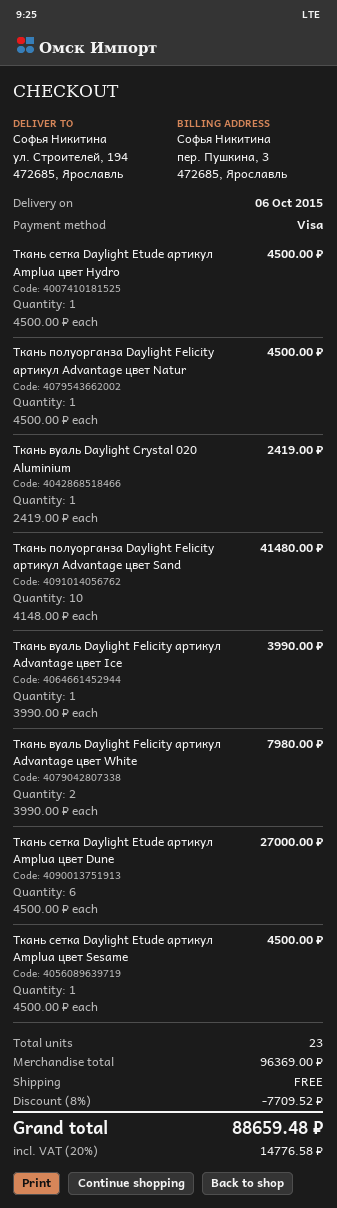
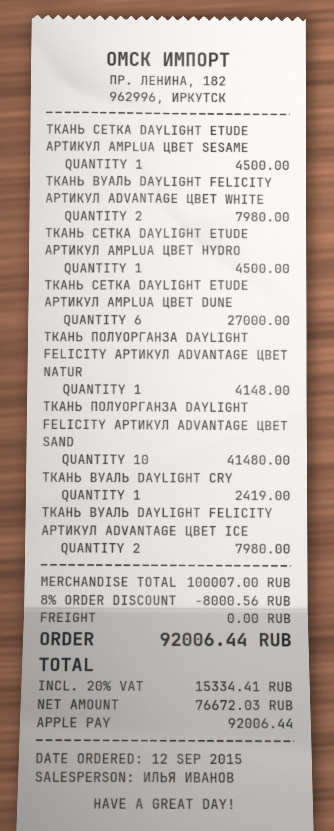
payment method: Visa -> Apple Pay
Ткань полуорганза Daylight Felicity артикул Advantage цвет Natur: 1 for 4500.00 -> 1 for 4148.00
Ткань вуаль Daylight Felicity артикул Advantage цвет Ice: 1 for 3990.00 -> 2 for 7980.00
subtotal: 96369.00 -> 100007.00
discount: 8% = 7709.52 -> 8% = 8000.56
tax: 20% = 14776.58 -> 20% = 15334.41
total: 88659.48 -> 92006.44

